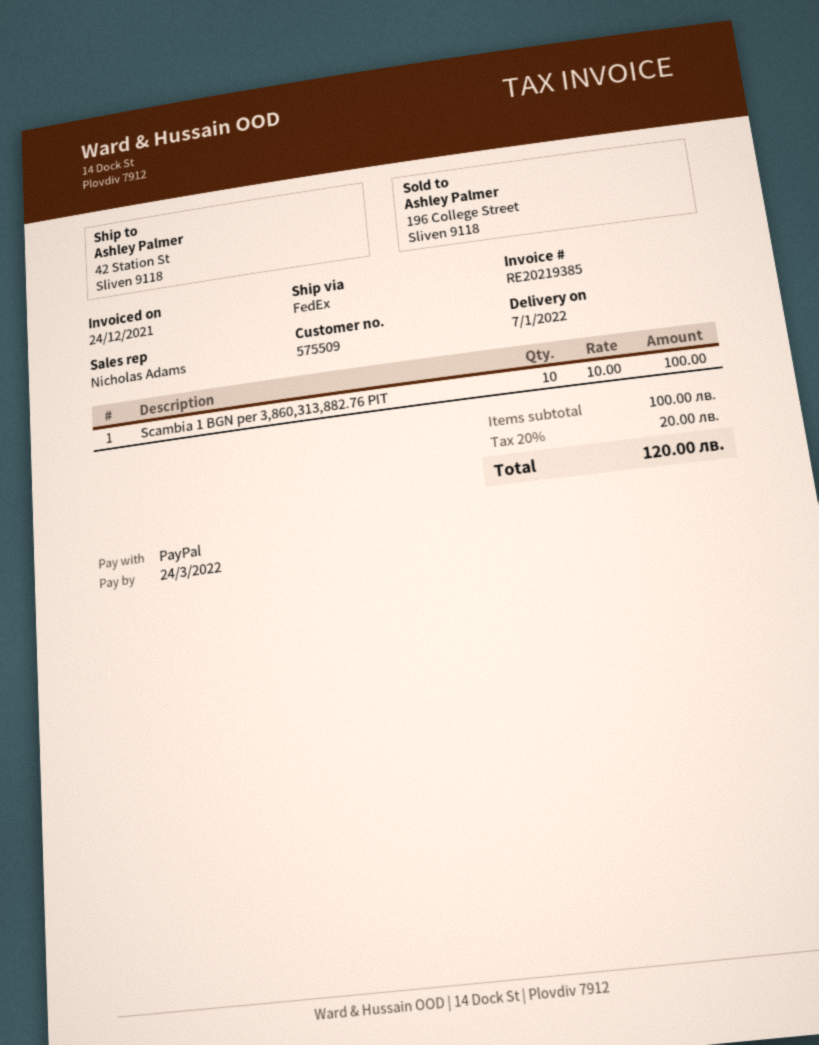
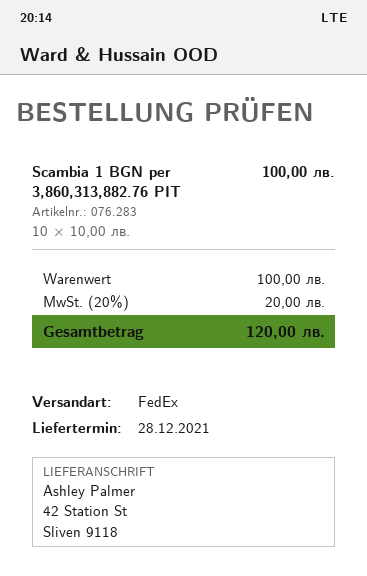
delivery date: 2022-01-07 -> 2021-12-28

